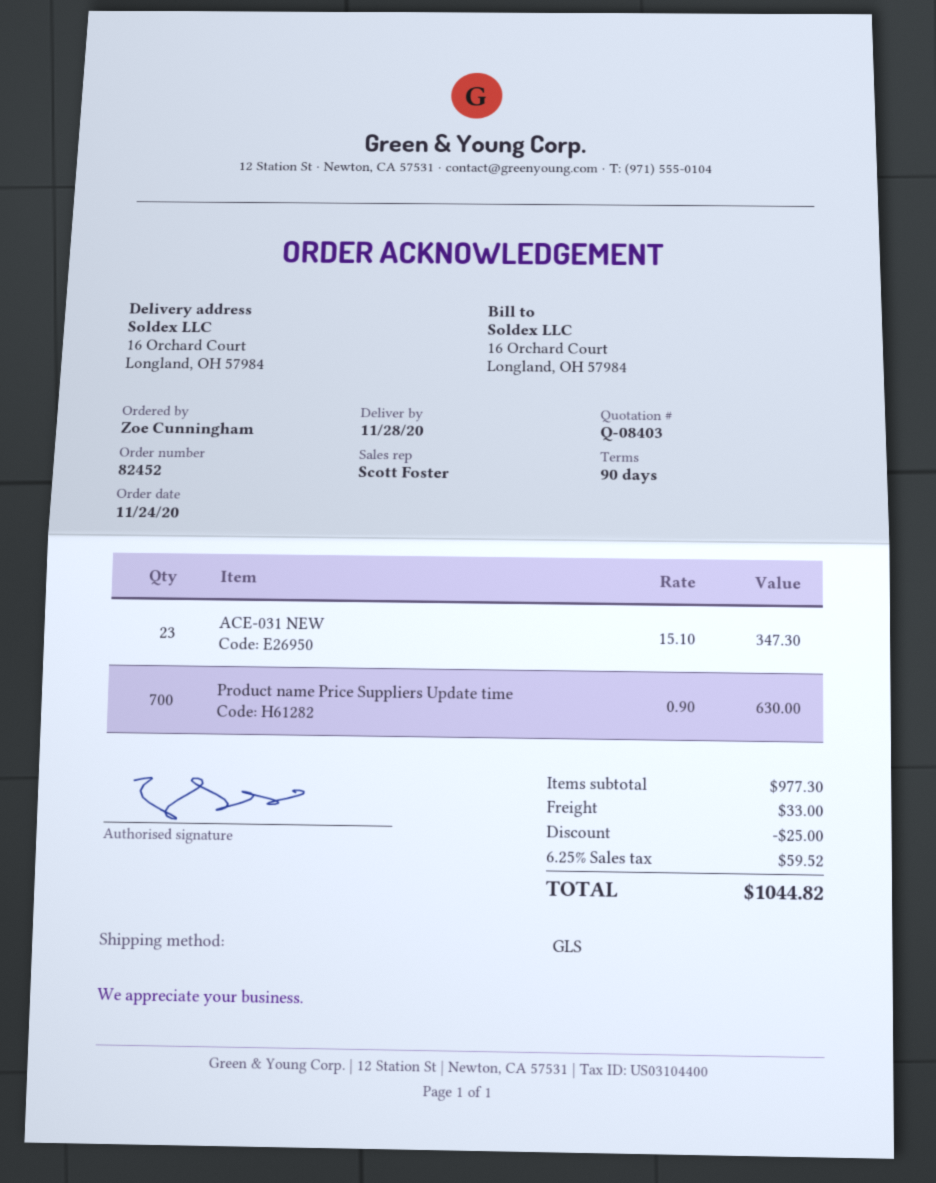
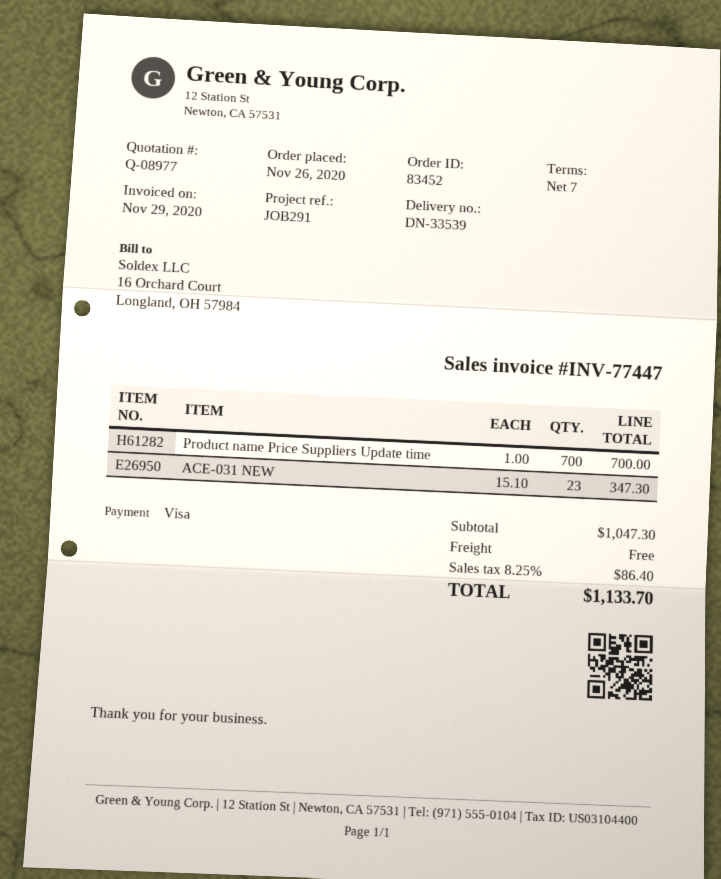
quote number: Q-08403 -> Q-08977
order number: 82452 -> 83452
order date: 2020-11-24 -> 2020-11-26
payment terms: 90 days -> 7 days
Product name Price Suppliers Update time: 700 x 0.90 = 630.00 -> 700 x 1.00 = 700.00
subtotal: 977.30 -> 1047.30
discount: 25.00 -> none
shipping: 33.00 -> 0.00
tax: 6.25% = 59.52 -> 8.25% = 86.40
total: 1044.82 -> 1133.70

